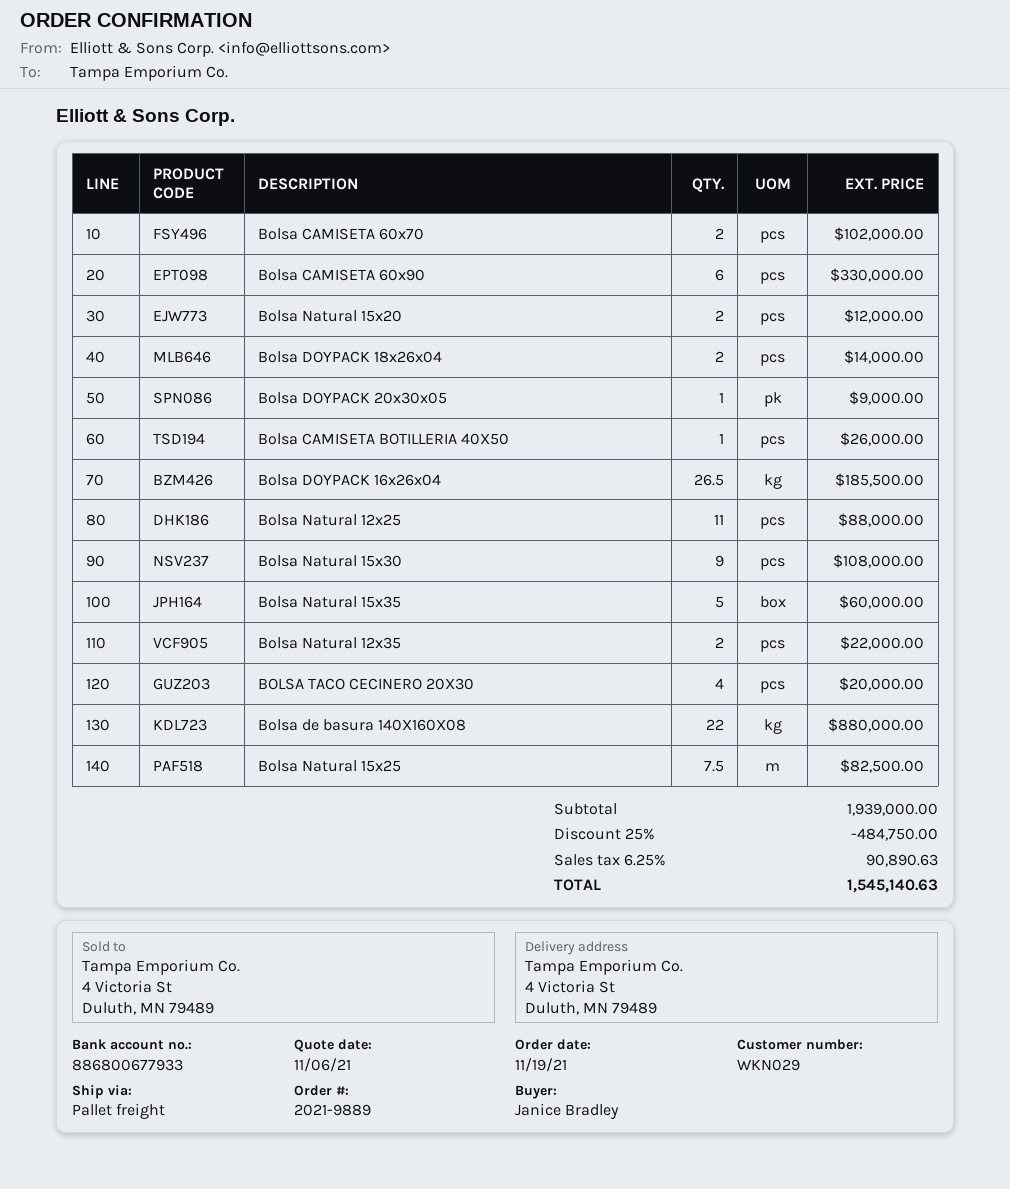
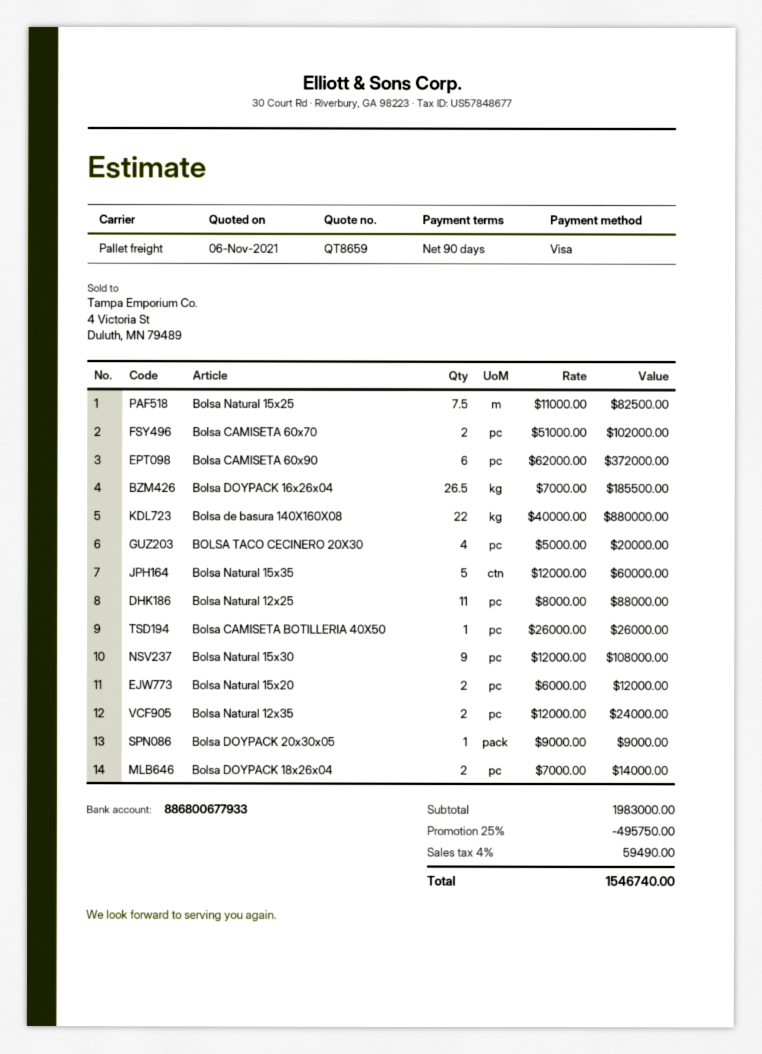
Bolsa CAMISETA 60x90: 6 for 330000.00 -> 6 for 372000.00
Bolsa Natural 12x35: 2 for 22000.00 -> 2 for 24000.00
subtotal: 1939000.00 -> 1983000.00
discount: 25% = 484750.00 -> 25% = 495750.00
tax: 6.25% = 90890.63 -> 4% = 59490.00
total: 1545140.63 -> 1546740.00

